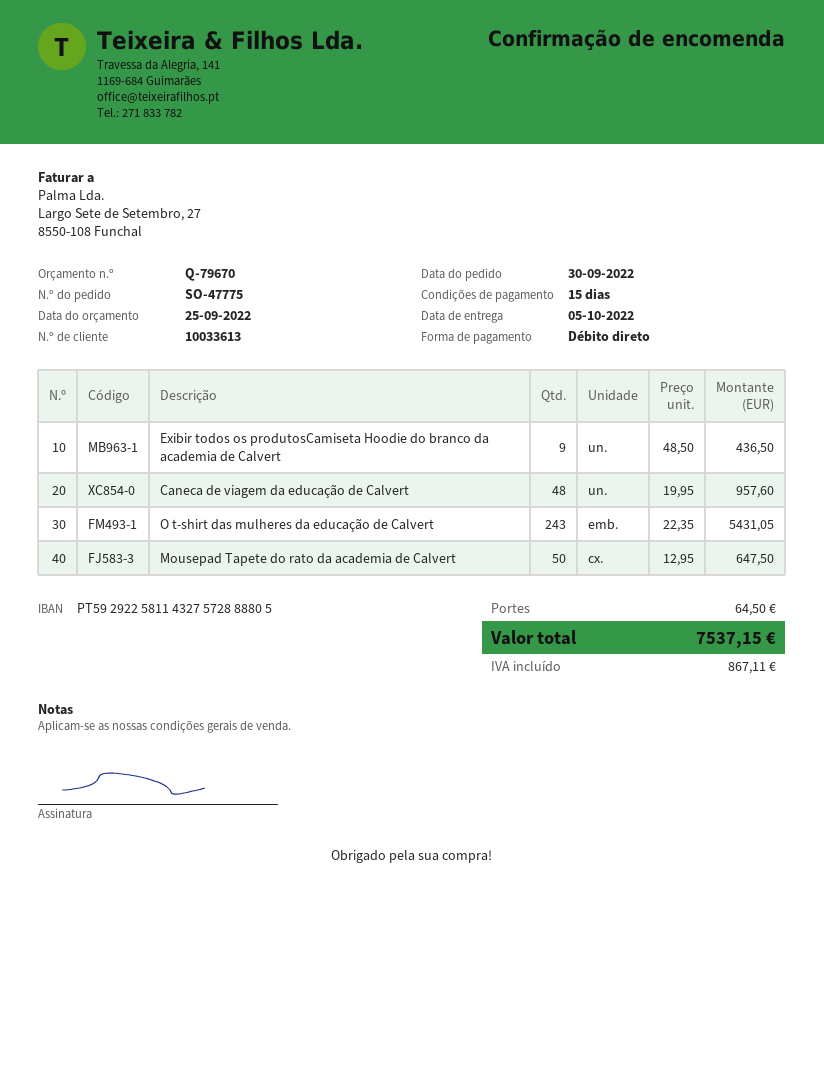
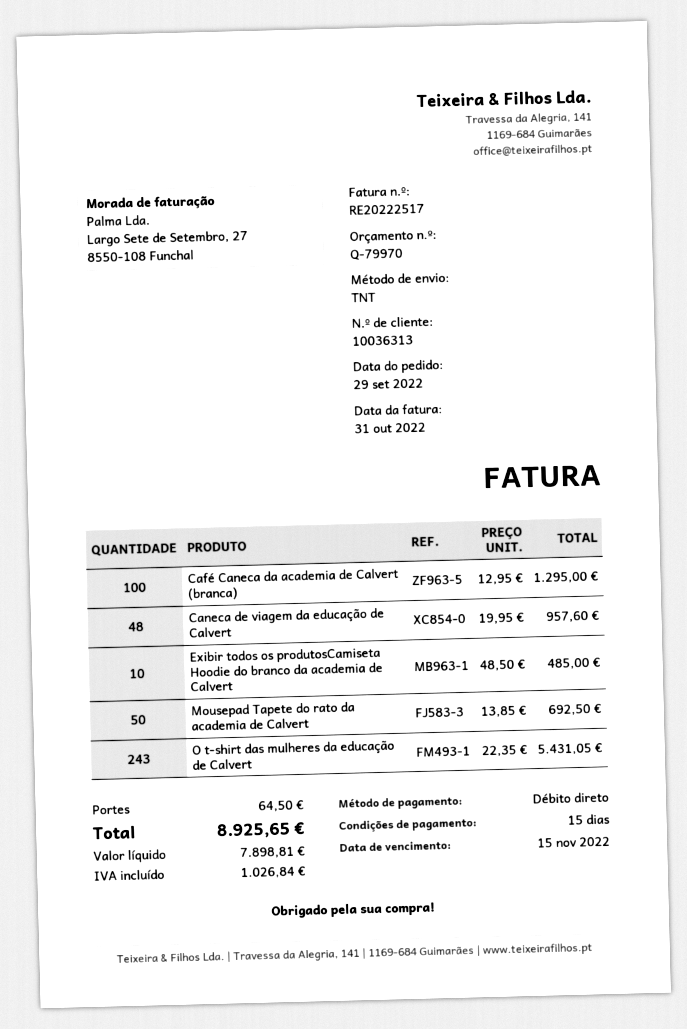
quote number: Q-79670 -> Q-79970
order date: 2022-09-30 -> 2022-09-29
customer number: 10033613 -> 10036313
Exibir todos os produtosCamiseta Hoodie do branco da academia de Calvert: 9 x 48.50 = 436.50 -> 10 x 48.50 = 485.00
Mousepad Tapete do rato da academia de Calvert: 50 x 12.95 = 647.50 -> 50 x 13.85 = 692.50
Café Caneca da academia de Calvert (branca): none -> 100 x 12.95 = 1295.00
tax: 867.11 -> 1026.84
total: 7537.15 -> 8925.65

